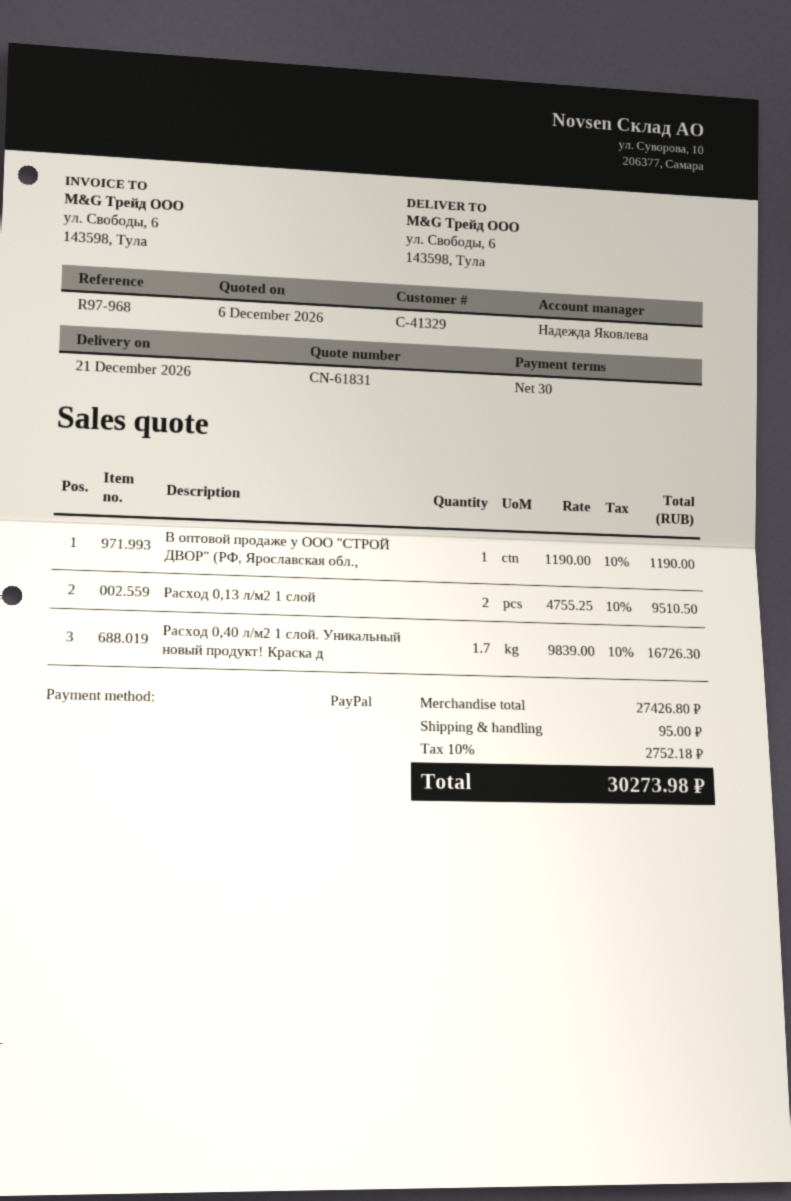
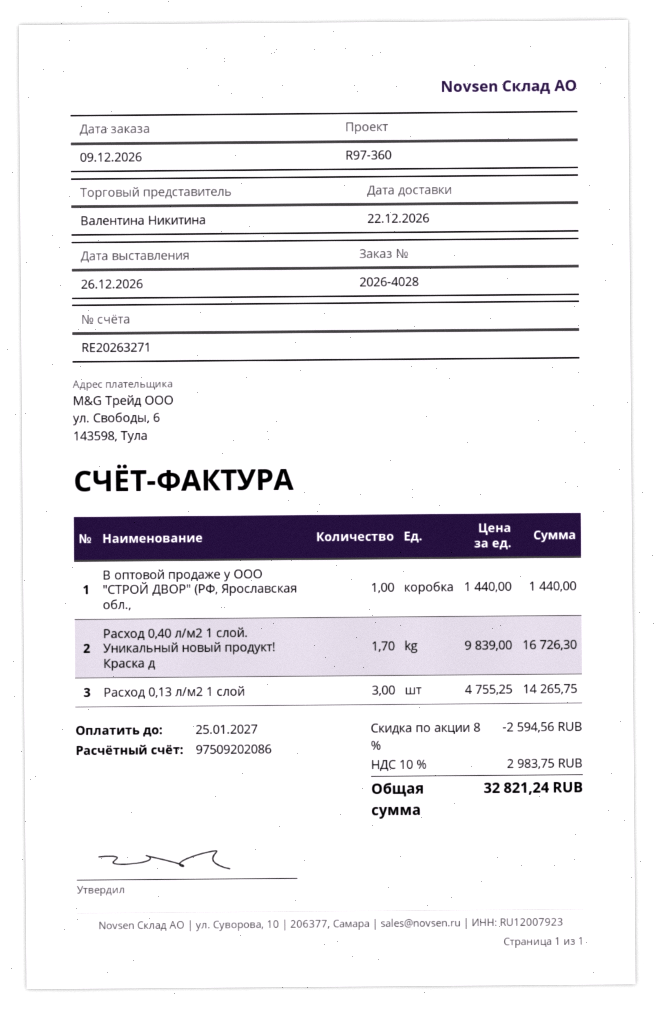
delivery date: 2026-12-21 -> 2026-12-22
reference: R97-968 -> R97-360
sales rep: Надежда Яковлева -> Валентина Никитина
В оптовой продаже у ООО "СТРОЙ ДВОР" (РФ, Ярославская обл.,: 1 x 1190.00 = 1190.00 -> 1 x 1440.00 = 1440.00
Расход 0,13 л/м2 1 слой: 2 x 4755.25 = 9510.50 -> 3 x 4755.25 = 14265.75
discount: none -> 8% = 2594.56
shipping: 95.00 -> none
tax: 10% = 2752.18 -> 10% = 2983.75
total: 30273.98 -> 32821.24

